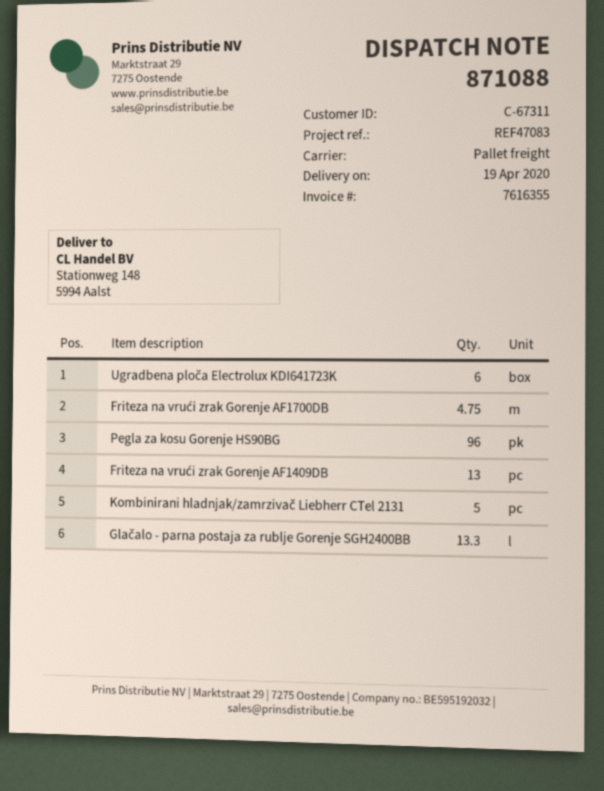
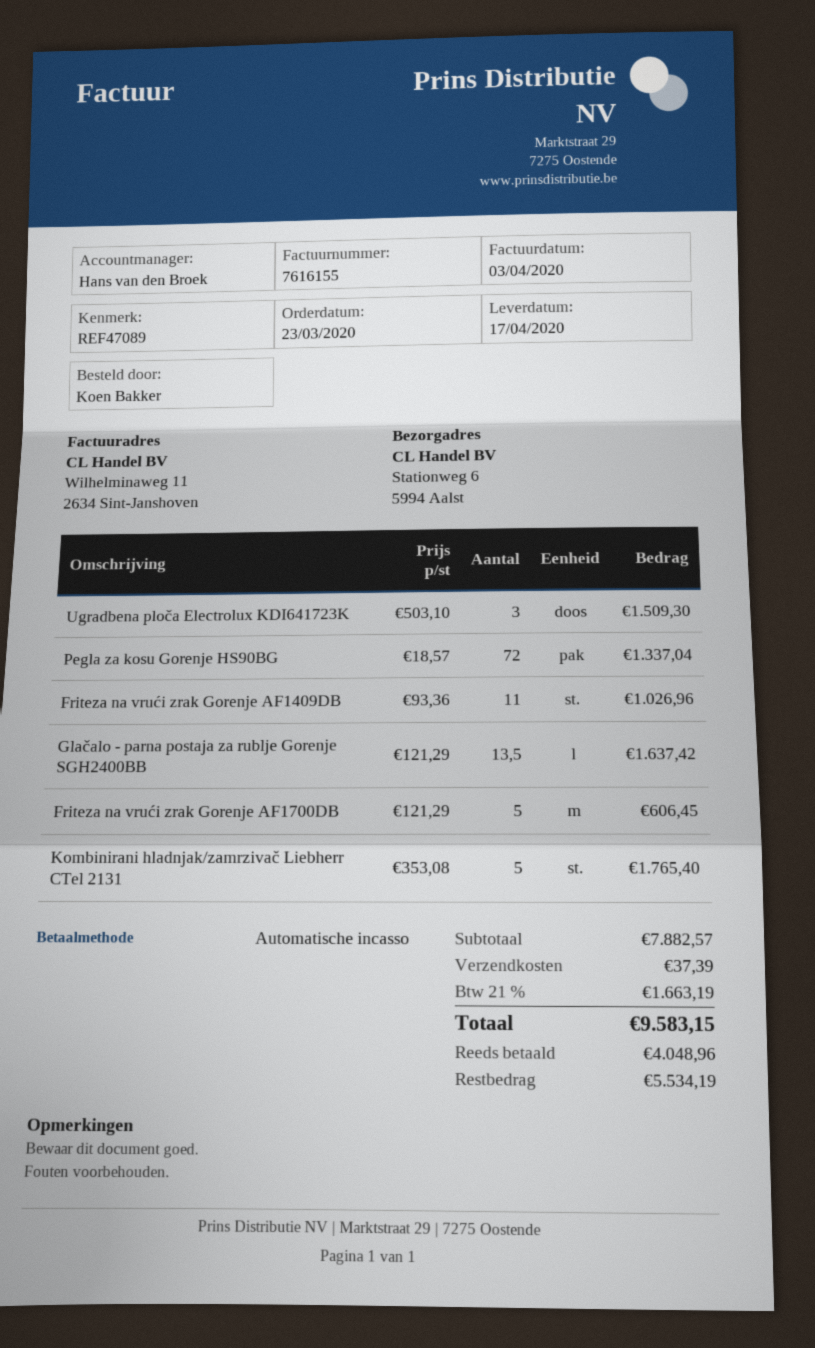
delivery date: 2020-04-19 -> 2020-04-17
invoice number: 7616355 -> 7616155
reference: REF47083 -> REF47089
ship to: Stationweg 148, 5994 Aalst -> Stationweg 6, 5994 Aalst
Ugradbena ploča Electrolux KDI641723K: 6 -> 3
Friteza na vrući zrak Gorenje AF1700DB: 4.75 -> 5
Pegla za kosu Gorenje HS90BG: 96 -> 72
Friteza na vrući zrak Gorenje AF1409DB: 13 -> 11
Glačalo - parna postaja za rublje Gorenje SGH2400BB: 13.3 -> 13.5

